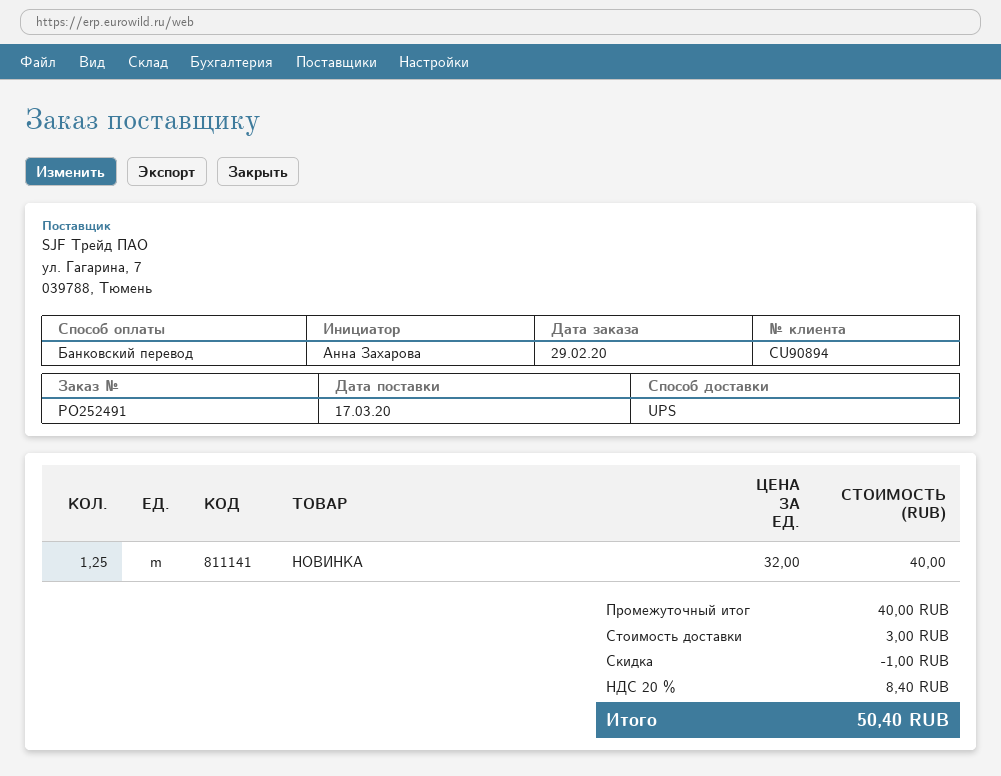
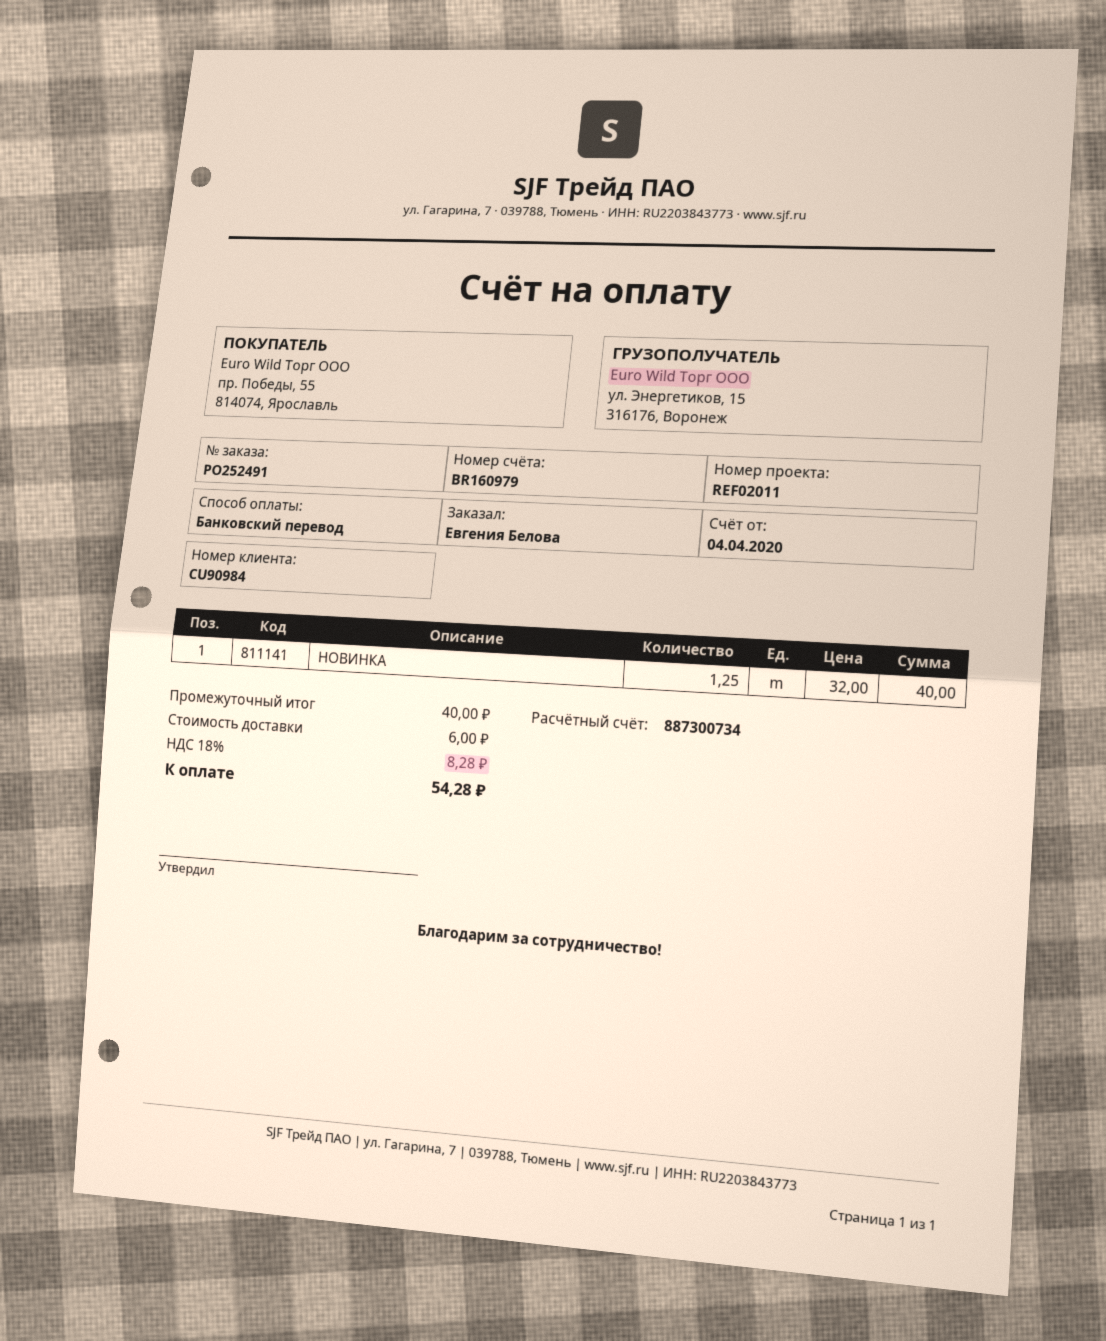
customer number: CU90894 -> CU90984
ordered by: Анна Захарова -> Евгения Белова
discount: 1.00 -> none
shipping: 3.00 -> 6.00
tax: 20% = 8.40 -> 18% = 8.28
total: 50.40 -> 54.28

